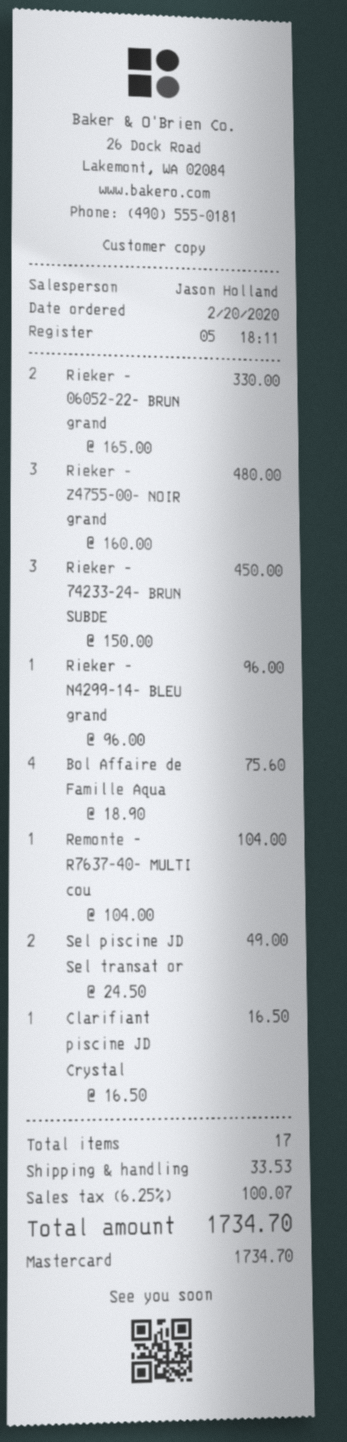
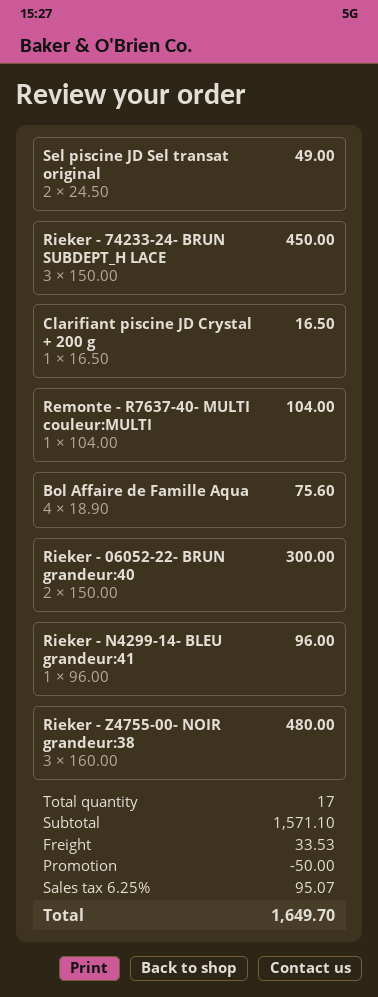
Rieker - 06052-22- BRUN grand: 2 x 165.00 = 330.00 -> 2 x 150.00 = 300.00
discount: none -> 50.00
tax: 6.25% = 100.07 -> 6.25% = 95.07
total: 1734.70 -> 1649.70

